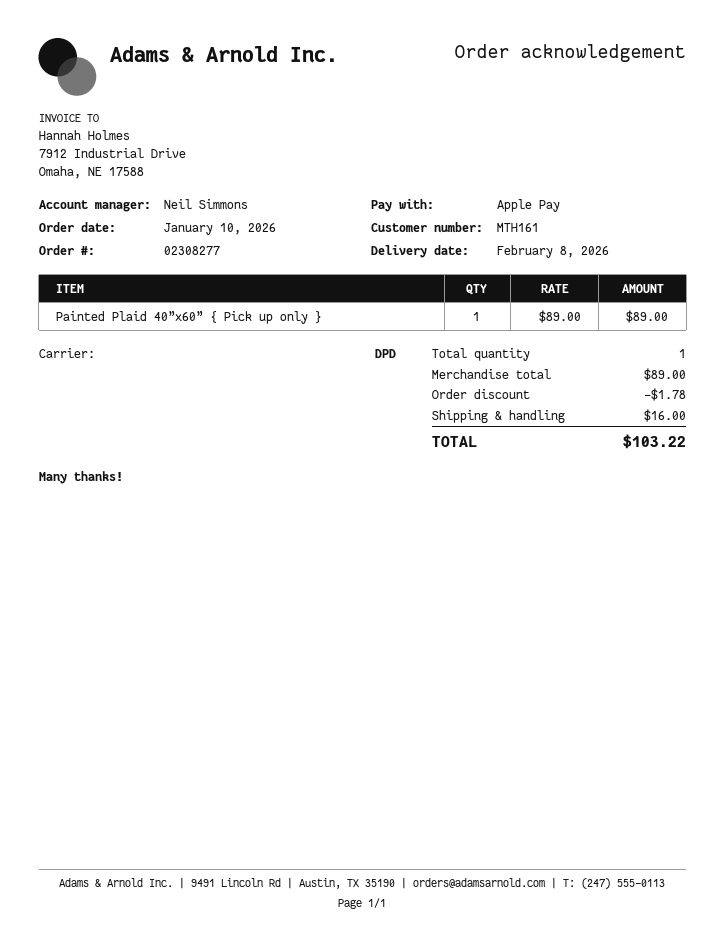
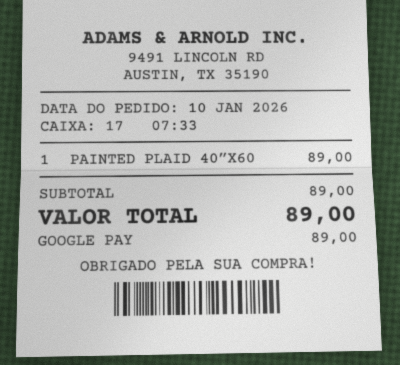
payment method: Apple Pay -> Google Pay
discount: 1.78 -> none
shipping: 16.00 -> none
total: 103.22 -> 89.00

